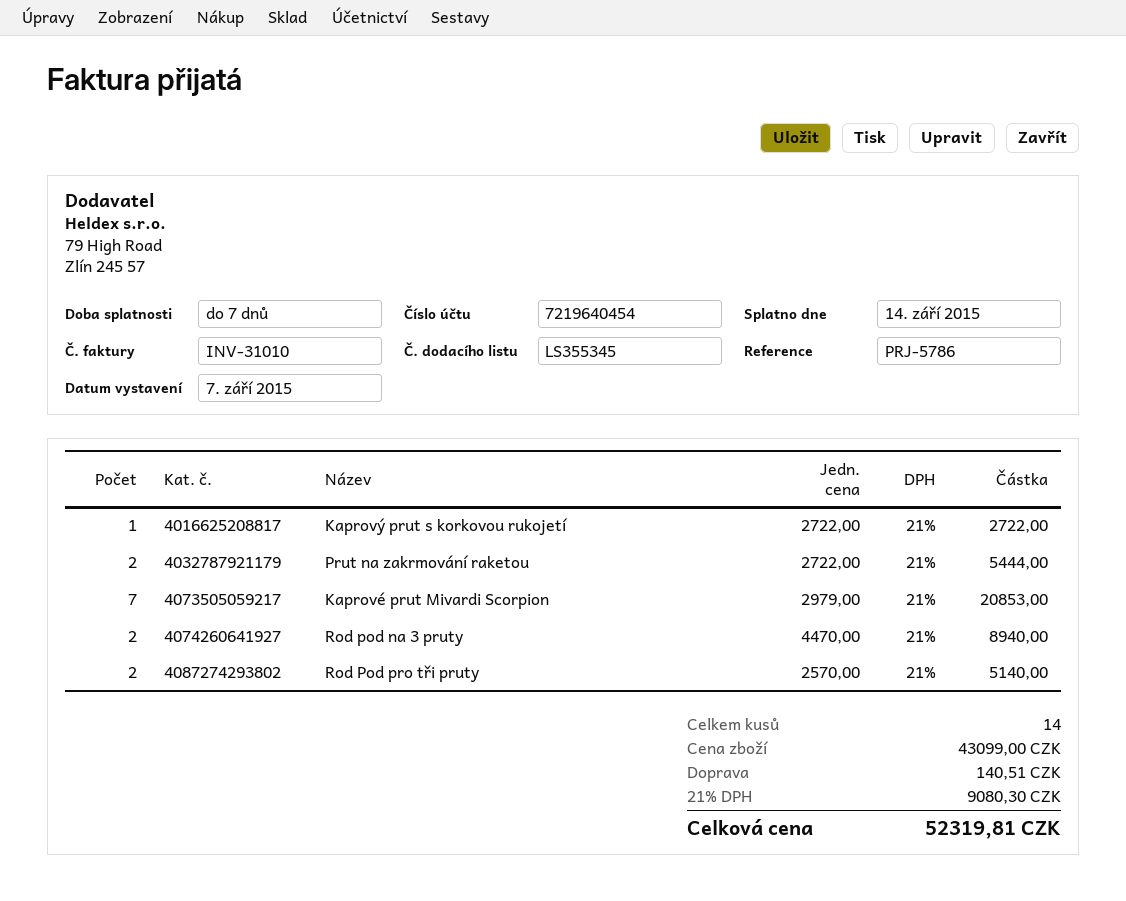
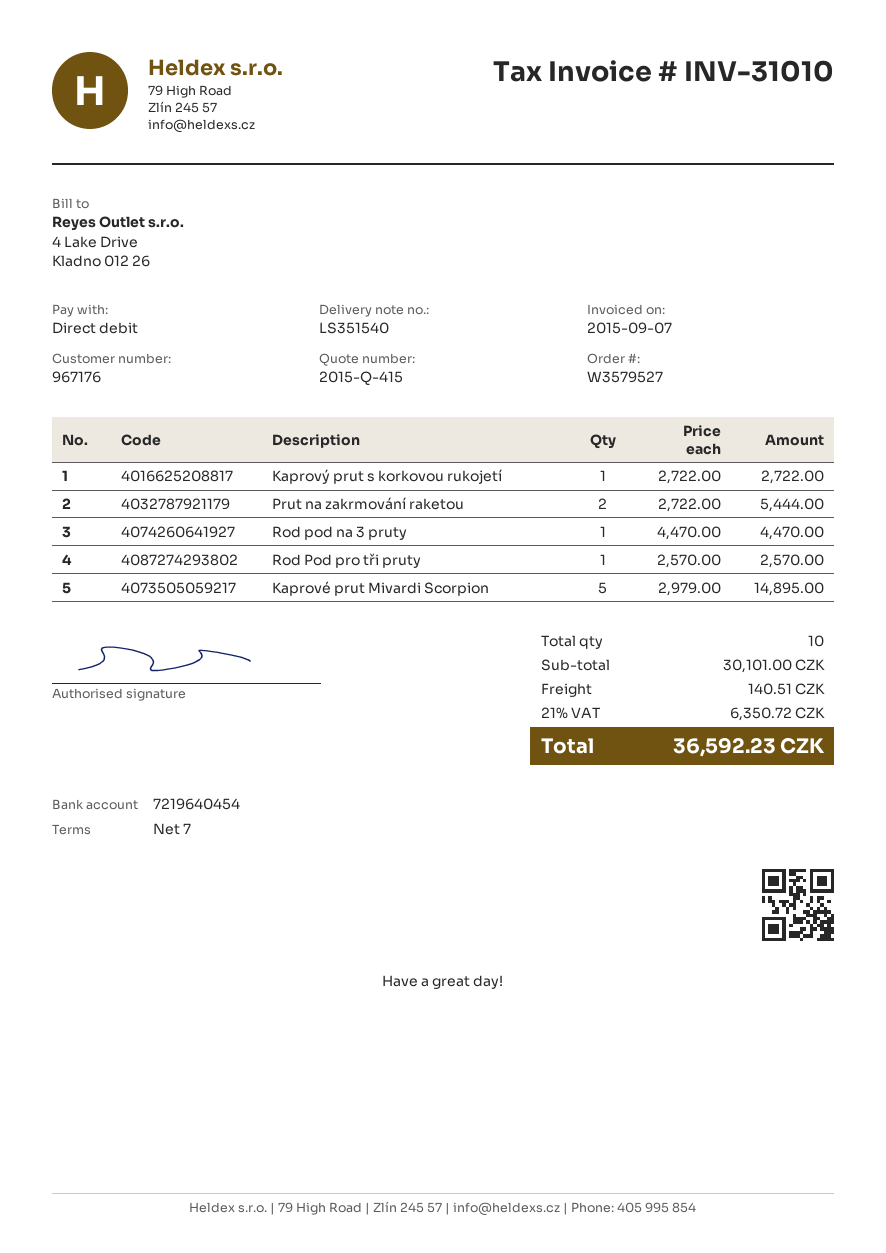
delivery note number: LS355345 -> LS351540
Kaprové prut Mivardi Scorpion: 7 x 2979.00 = 20853.00 -> 5 x 2979.00 = 14895.00
Rod pod na 3 pruty: 2 x 4470.00 = 8940.00 -> 1 x 4470.00 = 4470.00
Rod Pod pro tři pruty: 2 x 2570.00 = 5140.00 -> 1 x 2570.00 = 2570.00
total quantity: 14 -> 10
subtotal: 43099.00 -> 30101.00
tax: 21% = 9080.30 -> 21% = 6350.72
total: 52319.81 -> 36592.23

